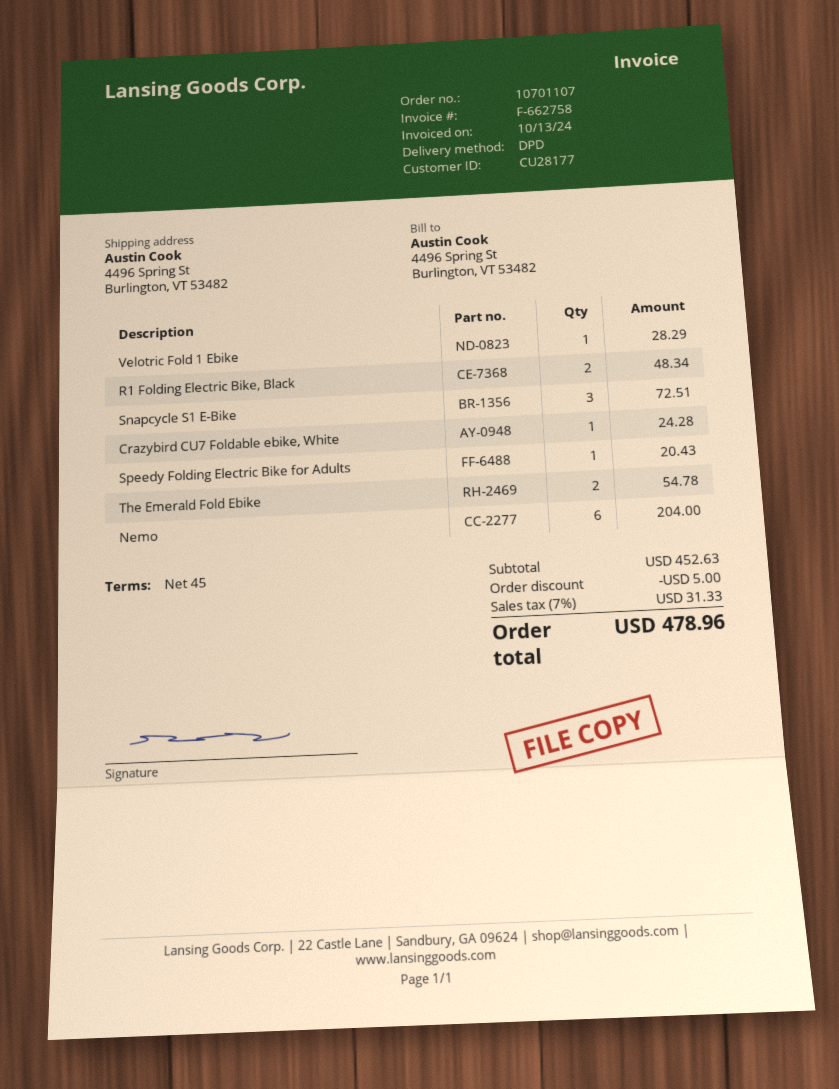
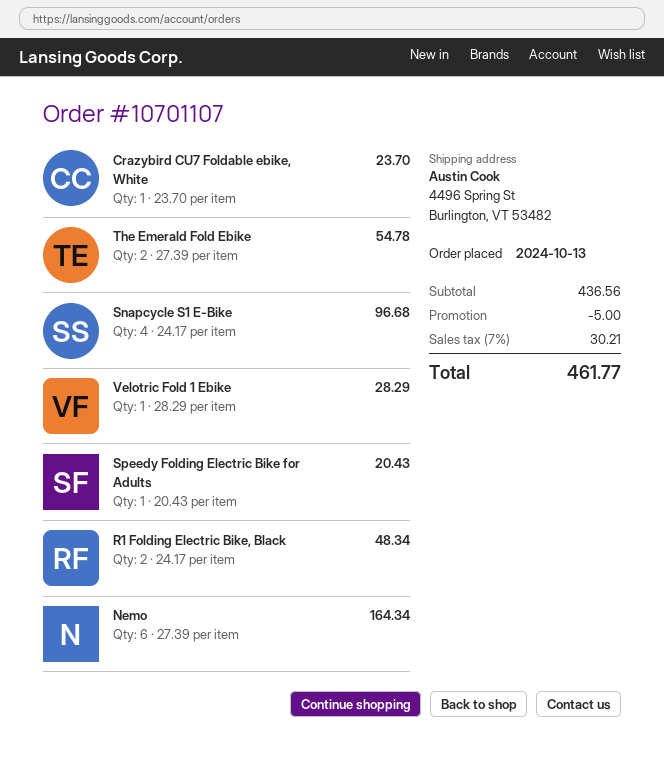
Snapcycle S1 E-Bike: 3 for 72.51 -> 4 for 96.68
Crazybird CU7 Foldable ebike, White: 1 for 24.28 -> 1 for 23.70
Nemo: 6 for 204.00 -> 6 for 164.34
subtotal: 452.63 -> 436.56
tax: 7% = 31.33 -> 7% = 30.21
total: 478.96 -> 461.77

